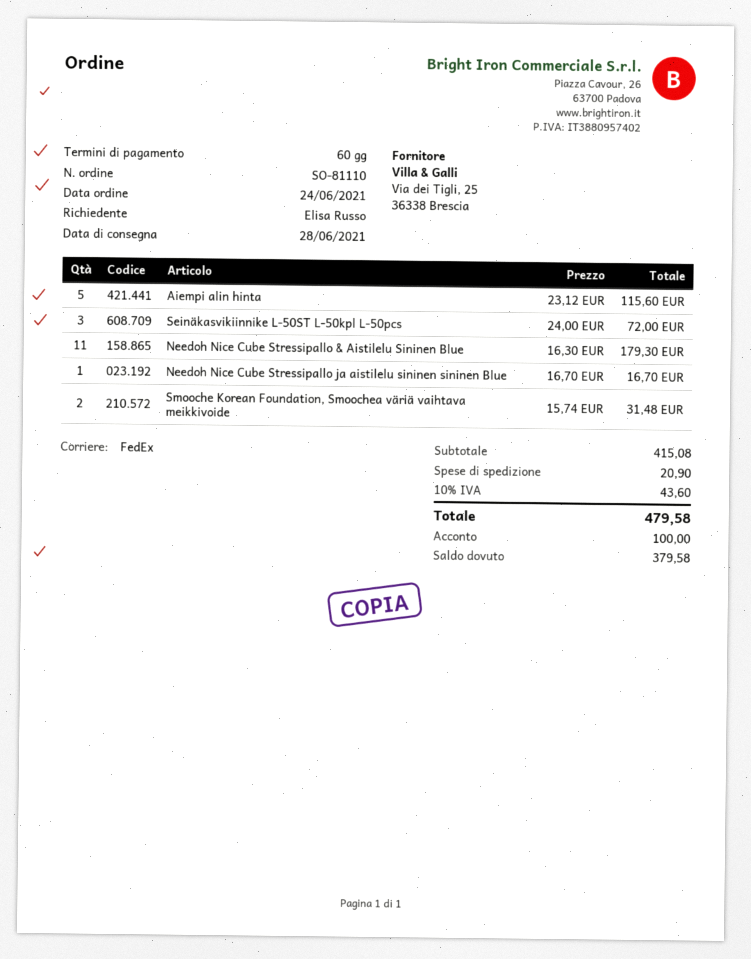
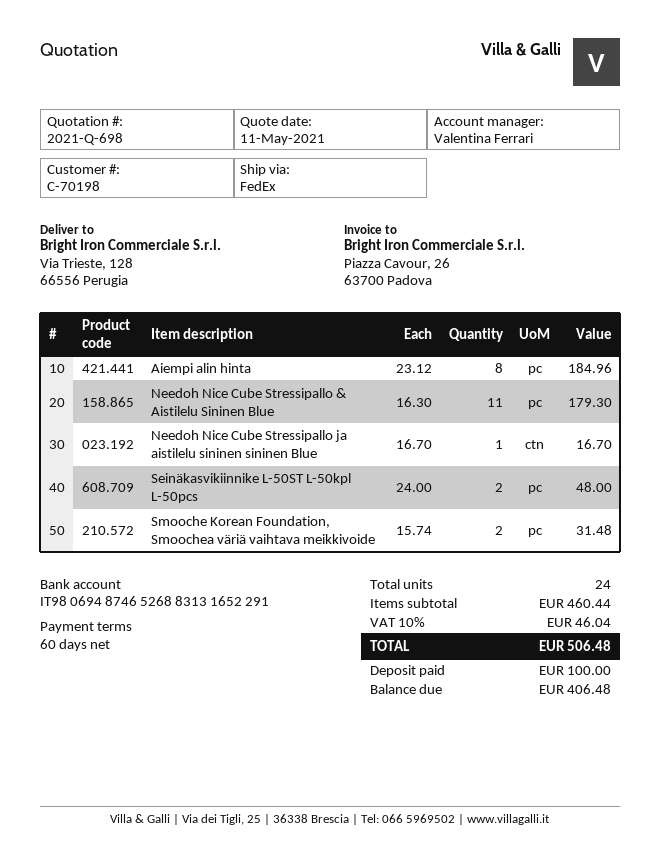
Aiempi alin hinta: 5 x 23.12 = 115.60 -> 8 x 23.12 = 184.96
Seinäkasvikiinnike L-50ST L-50kpl L-50pcs: 3 x 24.00 = 72.00 -> 2 x 24.00 = 48.00
subtotal: 415.08 -> 460.44
shipping: 20.90 -> none
tax: 10% = 43.60 -> 10% = 46.04
total: 479.58 -> 506.48
balance: 379.58 -> 406.48

